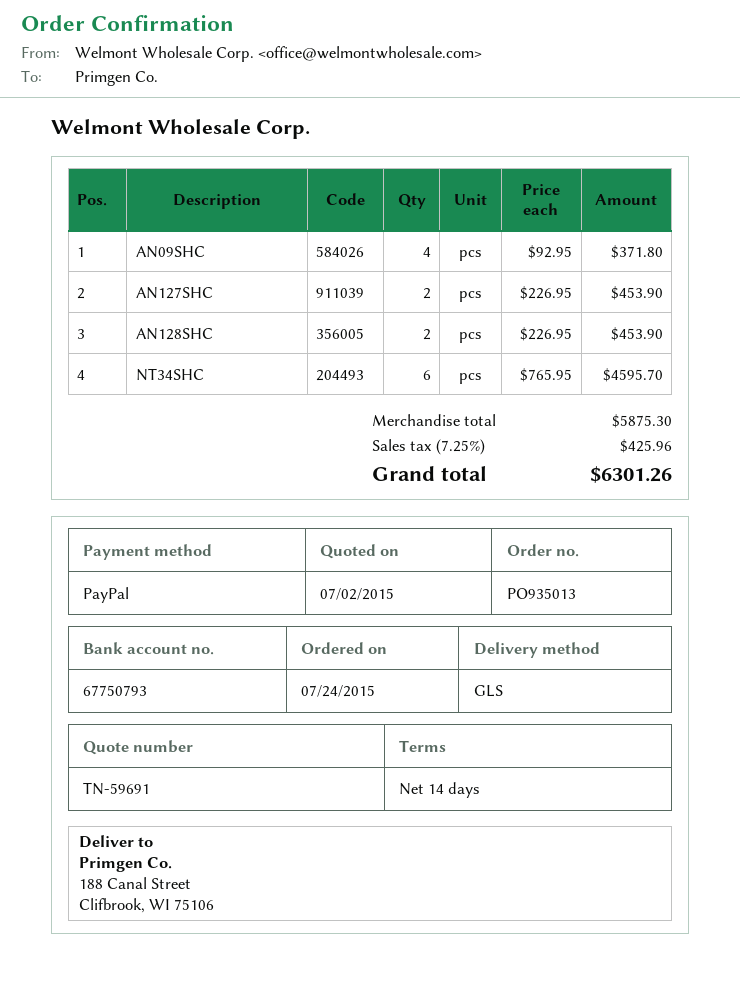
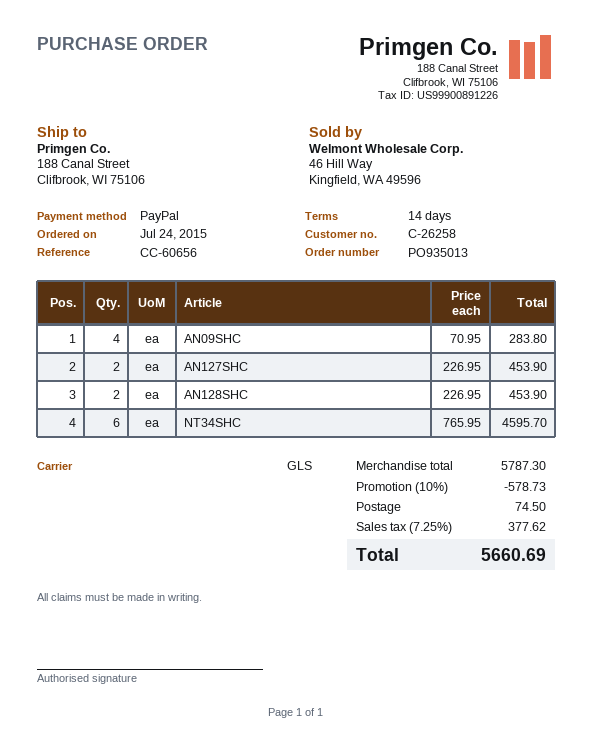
AN09SHC: 4 x 92.95 = 371.80 -> 4 x 70.95 = 283.80
subtotal: 5875.30 -> 5787.30
discount: none -> 10% = 578.73
shipping: none -> 74.50
tax: 7.25% = 425.96 -> 7.25% = 377.62
total: 6301.26 -> 5660.69

